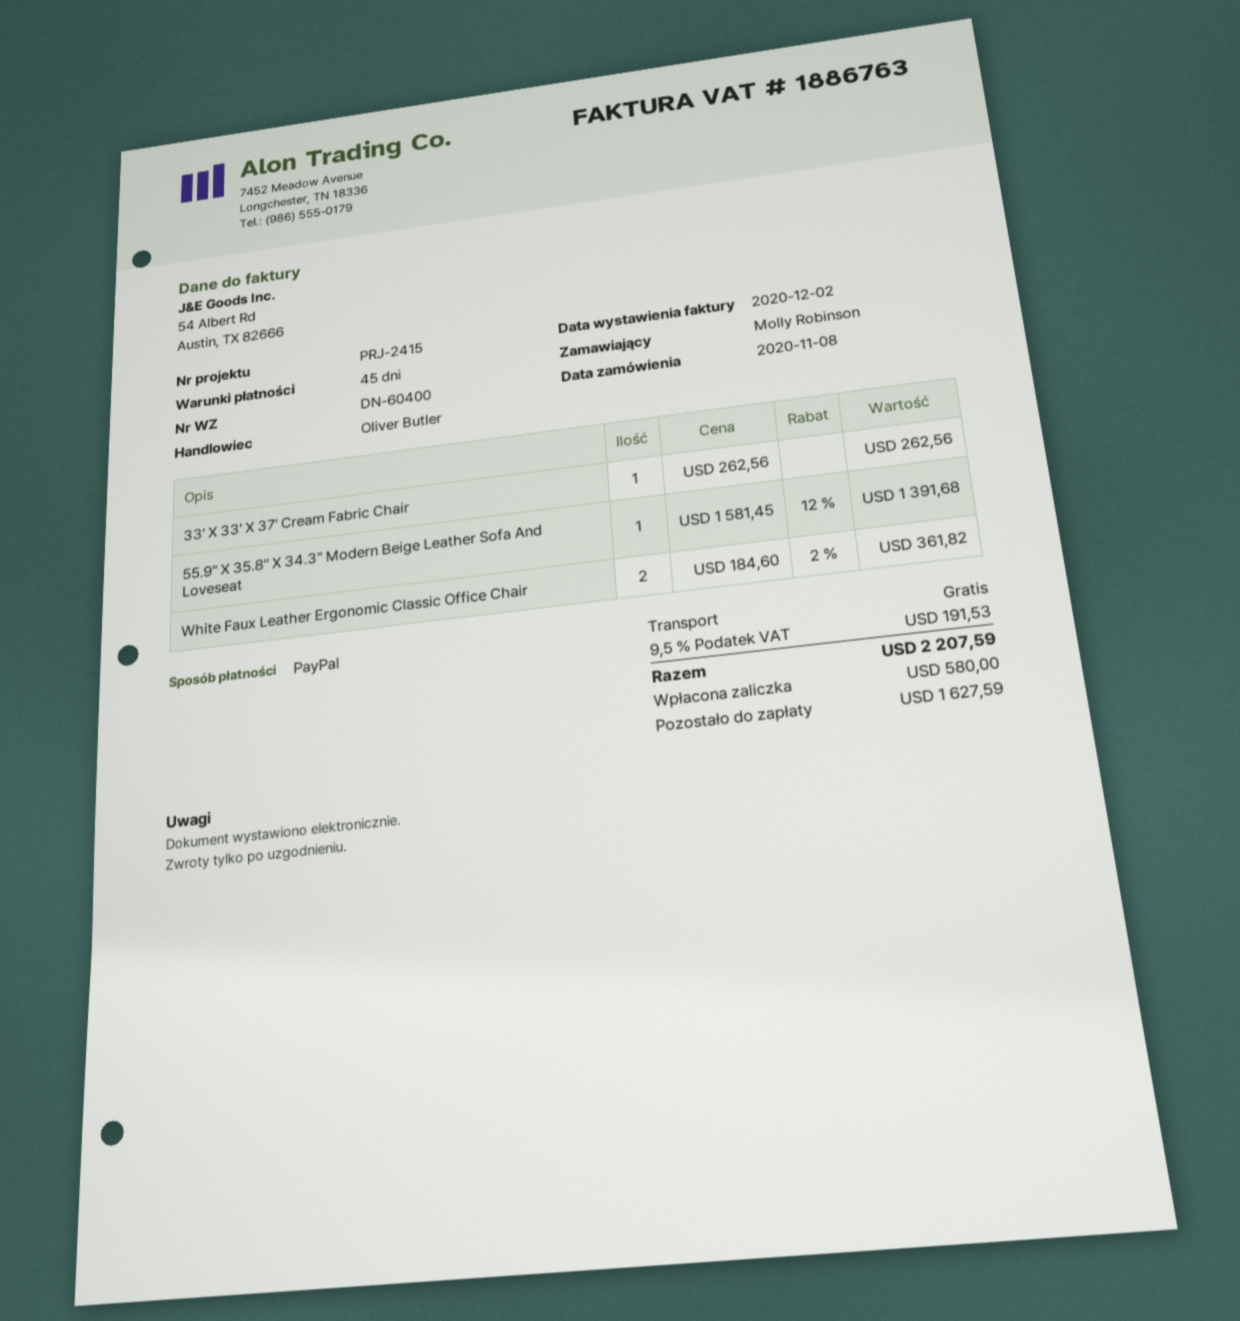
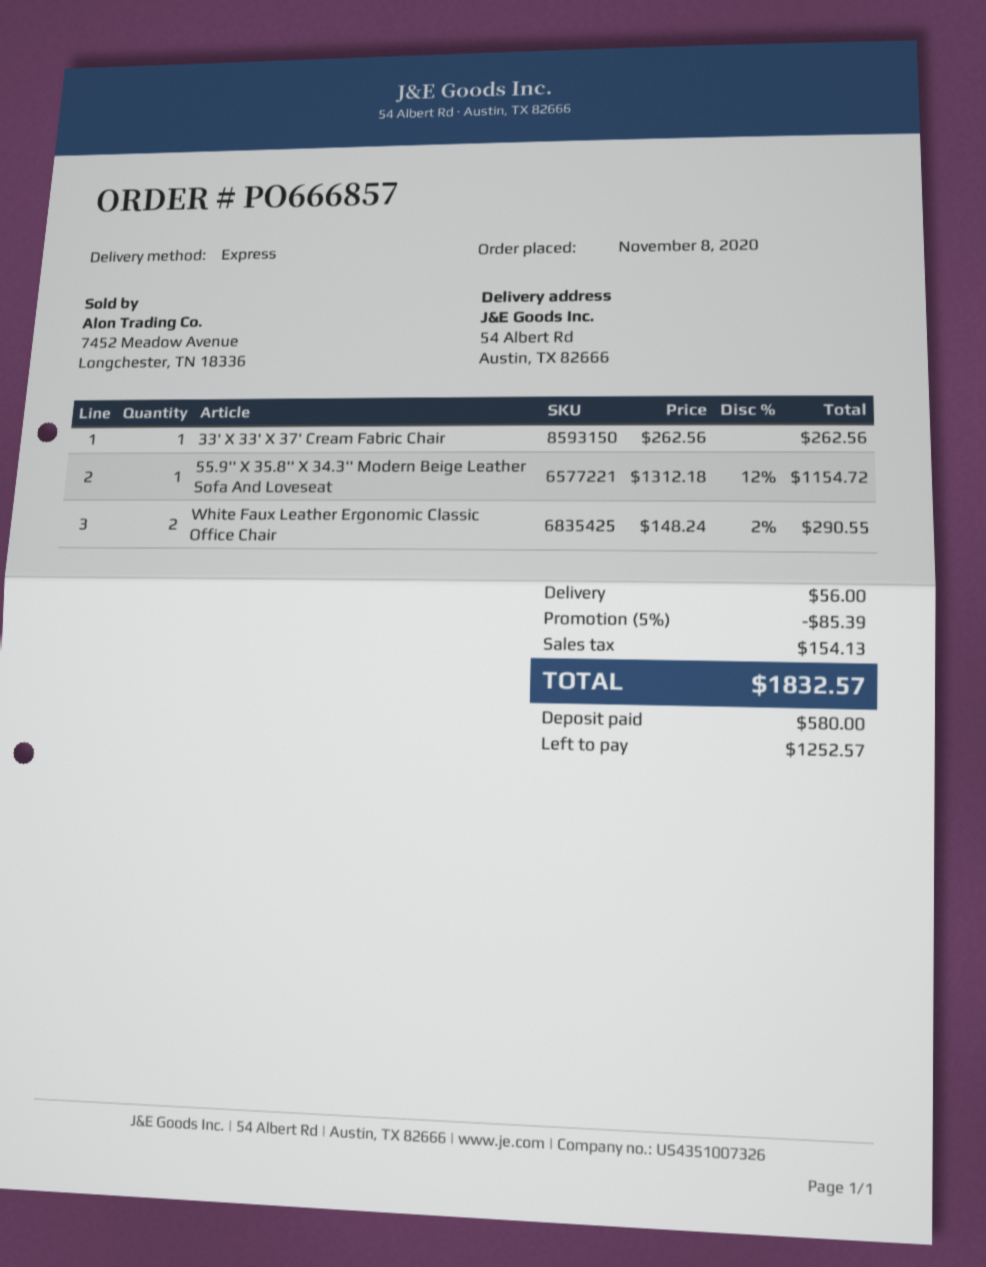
55.9'' X 35.8'' X 34.3'' Modern Beige Leather Sofa And Loveseat: 1 x 1581.45 - 12% = 1391.68 -> 1 x 1312.18 - 12% = 1154.72
White Faux Leather Ergonomic Classic Office Chair: 2 x 184.60 - 2% = 361.82 -> 2 x 148.24 - 2% = 290.55
discount: none -> 5% = 85.39
shipping: 0.00 -> 56.00
tax: 191.53 -> 154.13
total: 2207.59 -> 1832.57
balance: 1627.59 -> 1252.57

